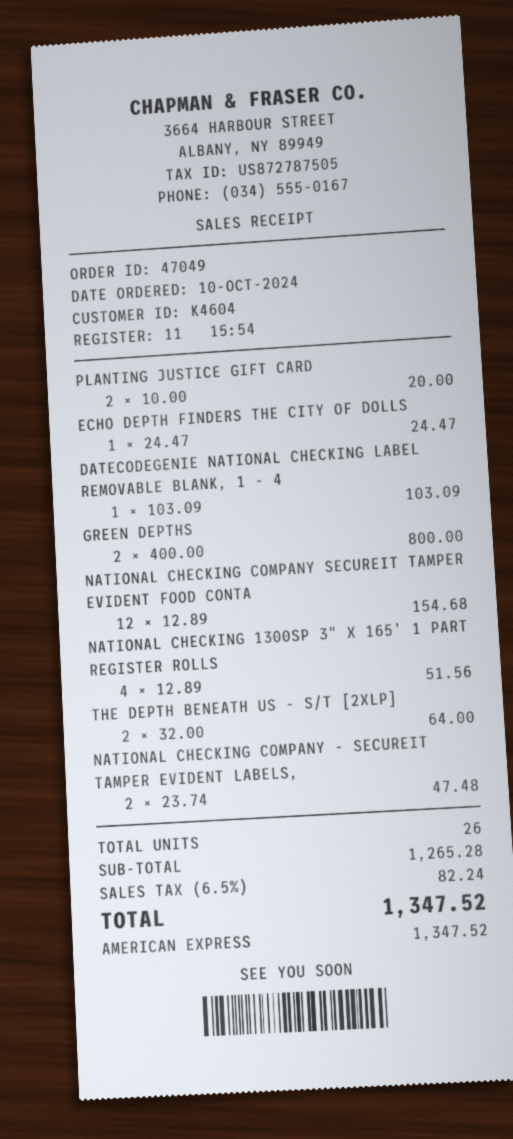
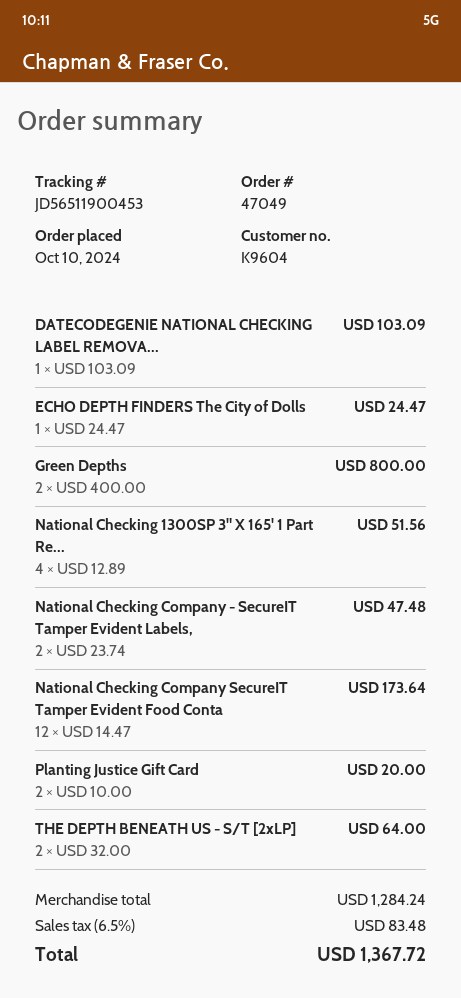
customer number: K4604 -> K9604
NATIONAL CHECKING COMPANY SECUREIT TAMPER EVIDENT FOOD CONTA: 12 x 12.89 = 154.68 -> 12 x 14.47 = 173.64
subtotal: 1265.28 -> 1284.24
tax: 6.5% = 82.24 -> 6.5% = 83.48
total: 1347.52 -> 1367.72

